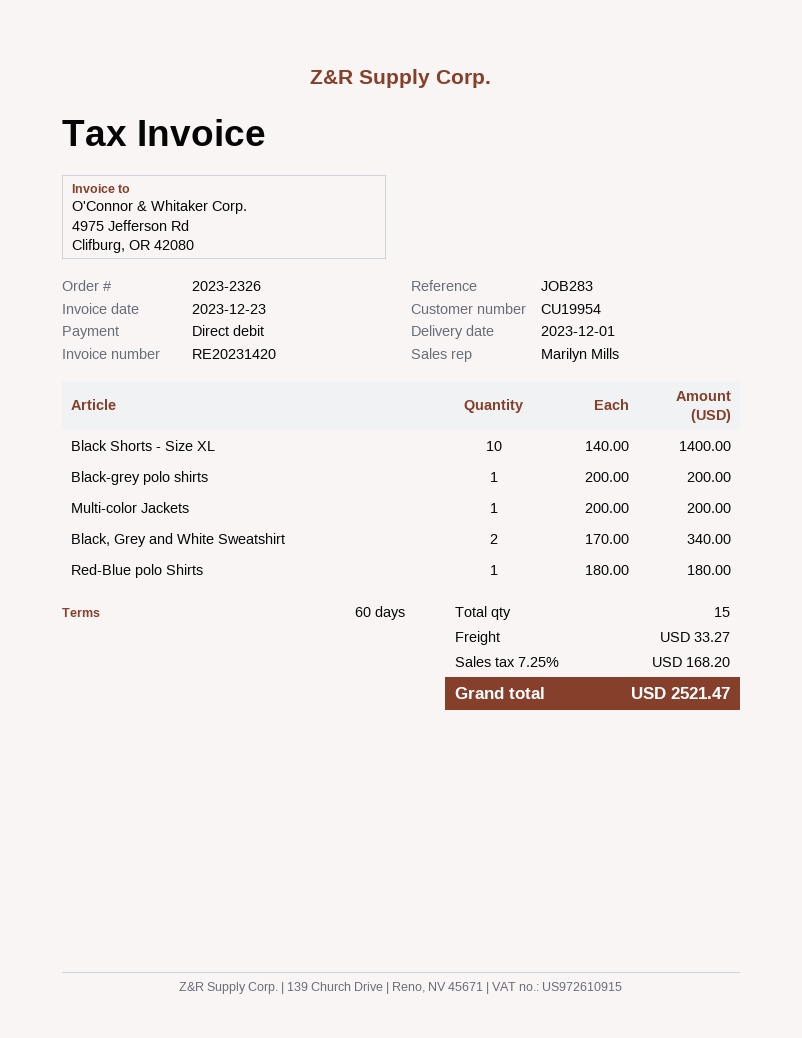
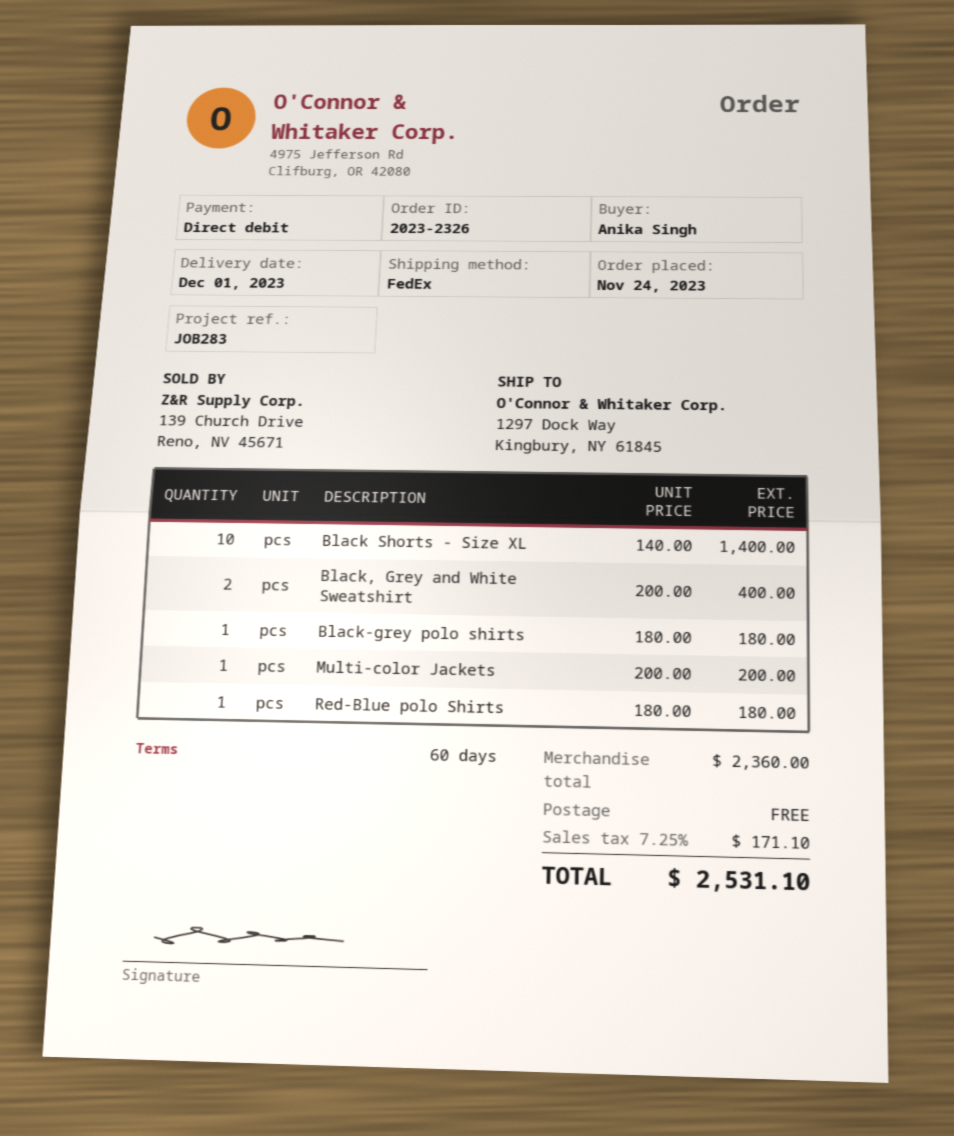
Black-grey polo shirts: 1 x 200.00 = 200.00 -> 1 x 180.00 = 180.00
Black, Grey and White Sweatshirt: 2 x 170.00 = 340.00 -> 2 x 200.00 = 400.00
shipping: 33.27 -> 0.00
tax: 7.25% = 168.20 -> 7.25% = 171.10
total: 2521.47 -> 2531.10

